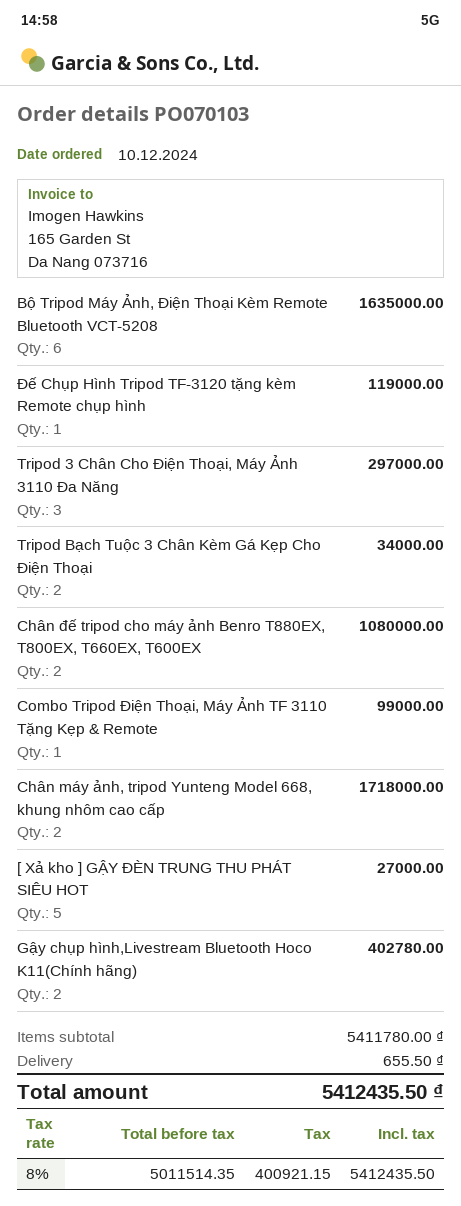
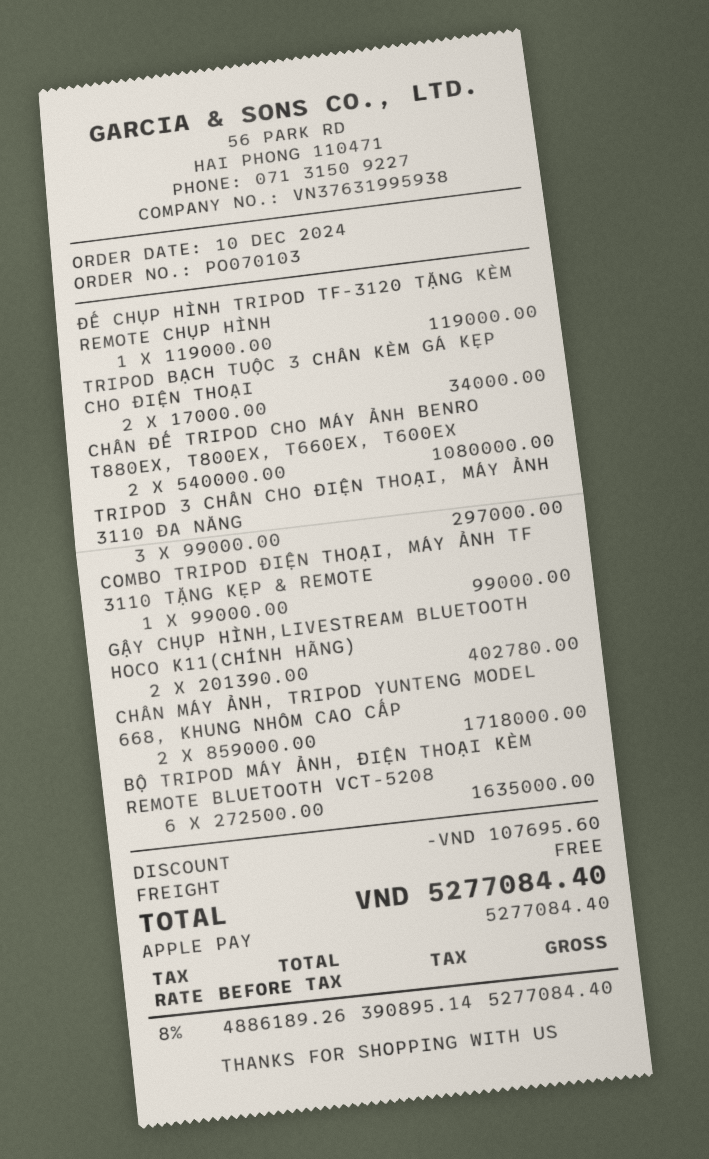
[ Xả kho ] GẬY ĐÈN TRUNG THU PHÁT SIÊU HOT: 5 for 27000.00 -> none
discount: none -> 107695.60
shipping: 655.50 -> 0.00
net: 5011514.35 -> 4886189.26
tax: 8% = 400921.15 -> 8% = 390895.14
total: 5412435.50 -> 5277084.40

